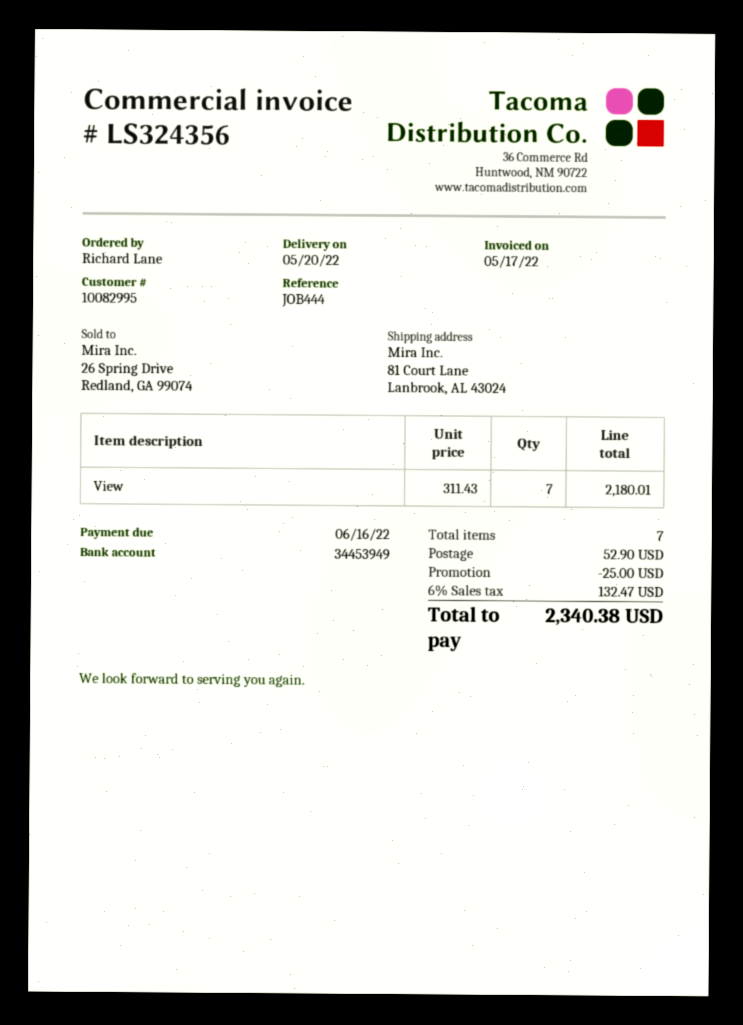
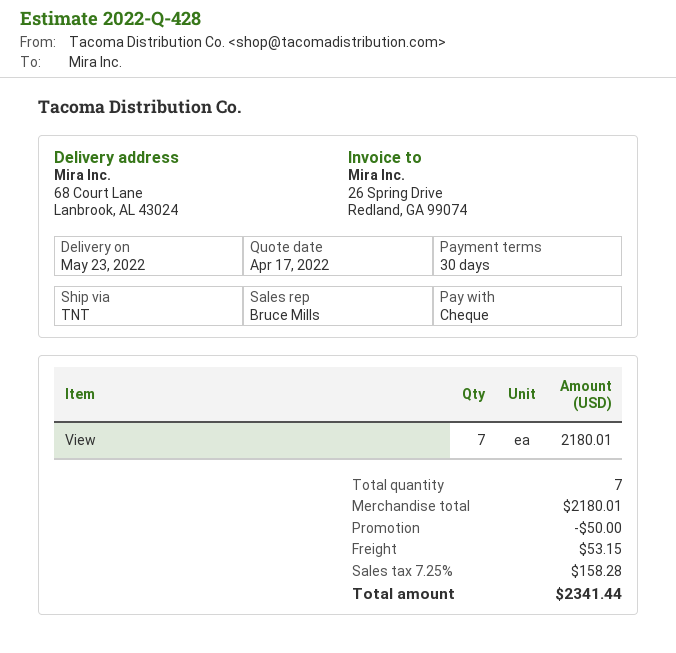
delivery date: 2022-05-20 -> 2022-05-23
ship to: 81 Court Lane, Lanbrook, AL 43024 -> 68 Court Lane, Lanbrook, AL 43024
discount: 25.00 -> 50.00
shipping: 52.90 -> 53.15
tax: 6% = 132.47 -> 7.25% = 158.28
total: 2340.38 -> 2341.44

